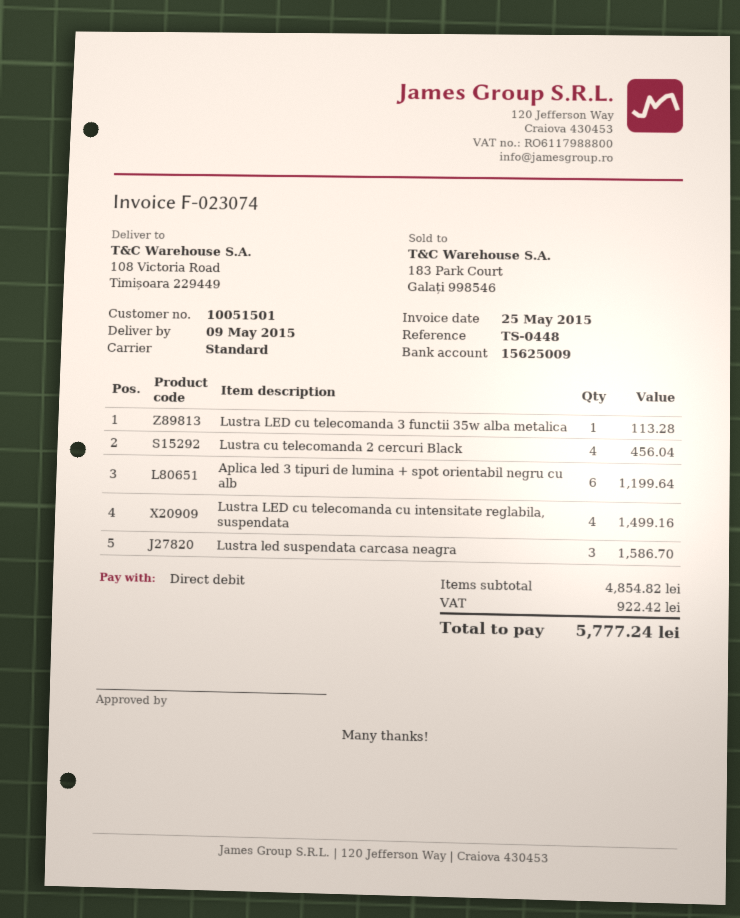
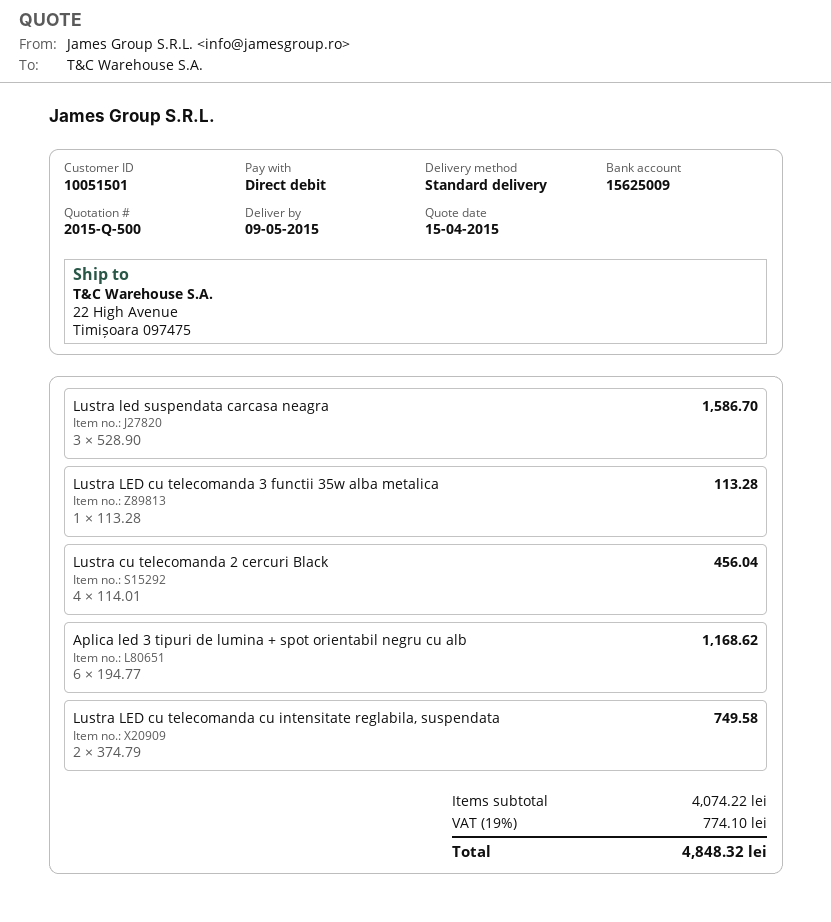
ship to: 108 Victoria Road, Timișoara 229449 -> 22 High Avenue, Timișoara 097475
Aplica led 3 tipuri de lumina + spot orientabil negru cu alb: 6 for 1199.64 -> 6 for 1168.62
Lustra LED cu telecomanda cu intensitate reglabila, suspendata: 4 for 1499.16 -> 2 for 749.58
subtotal: 4854.82 -> 4074.22
tax: 922.42 -> 774.10
total: 5777.24 -> 4848.32

